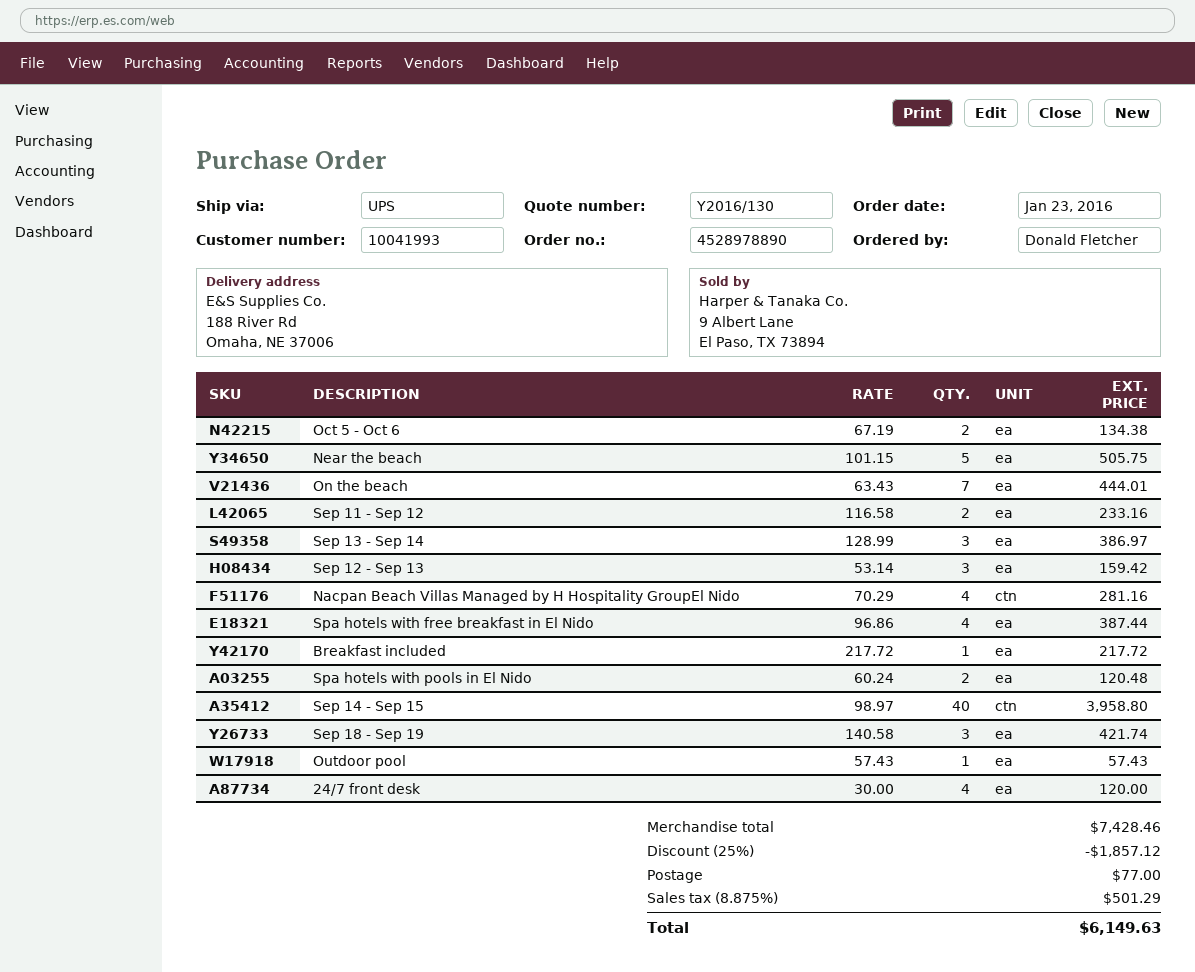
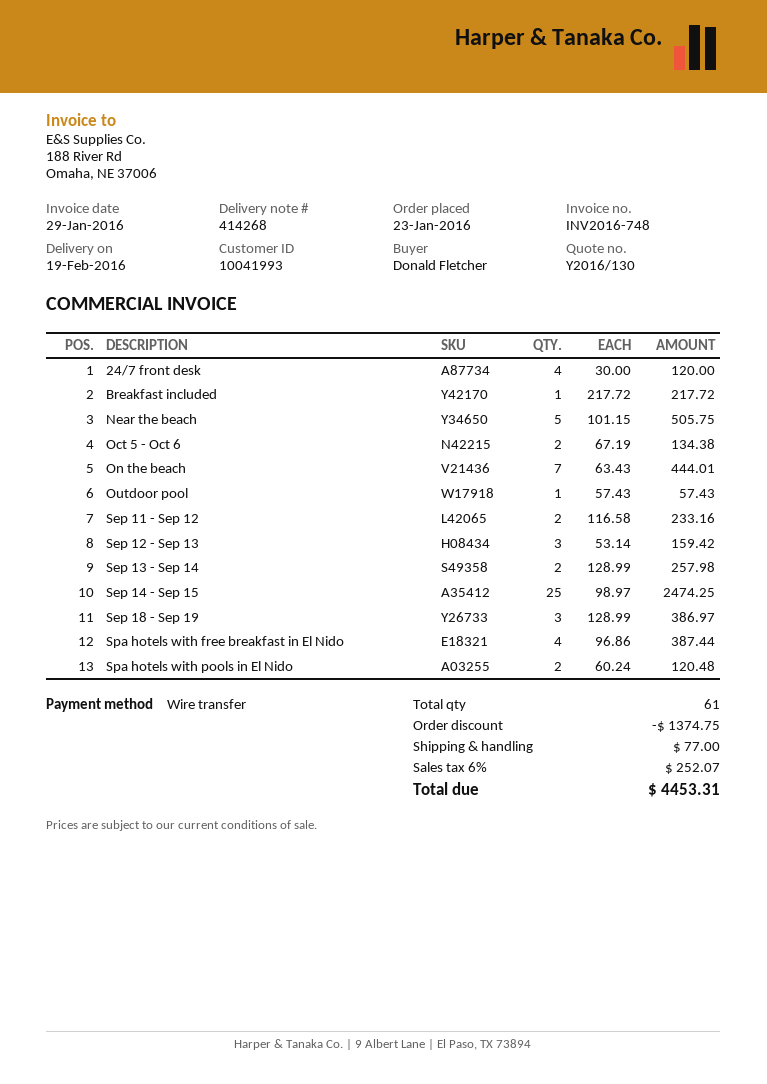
Sep 13 - Sep 14: 3 x 128.99 = 386.97 -> 2 x 128.99 = 257.98
Nacpan Beach Villas Managed by H Hospitality GroupEl Nido: 4 x 70.29 = 281.16 -> none
Sep 14 - Sep 15: 40 x 98.97 = 3958.80 -> 25 x 98.97 = 2474.25
Sep 18 - Sep 19: 3 x 140.58 = 421.74 -> 3 x 128.99 = 386.97
discount: 1857.12 -> 1374.75
tax: 8.875% = 501.29 -> 6% = 252.07
total: 6149.63 -> 4453.31

